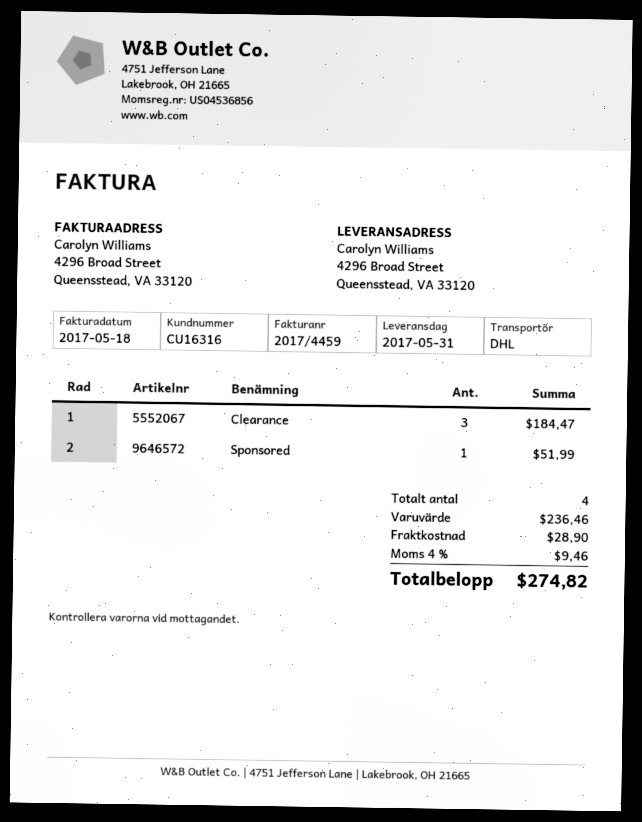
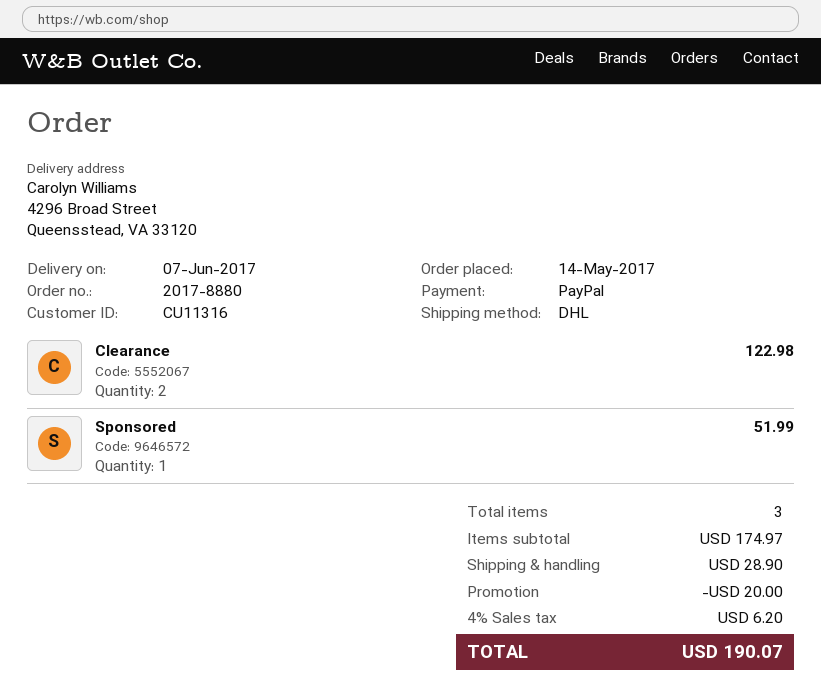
delivery date: 2017-05-31 -> 2017-06-07
customer number: CU16316 -> CU11316
Clearance: 3 for 184.47 -> 2 for 122.98
total quantity: 4 -> 3
subtotal: 236.46 -> 174.97
discount: none -> 20.00
tax: 4% = 9.46 -> 4% = 6.20
total: 274.82 -> 190.07

